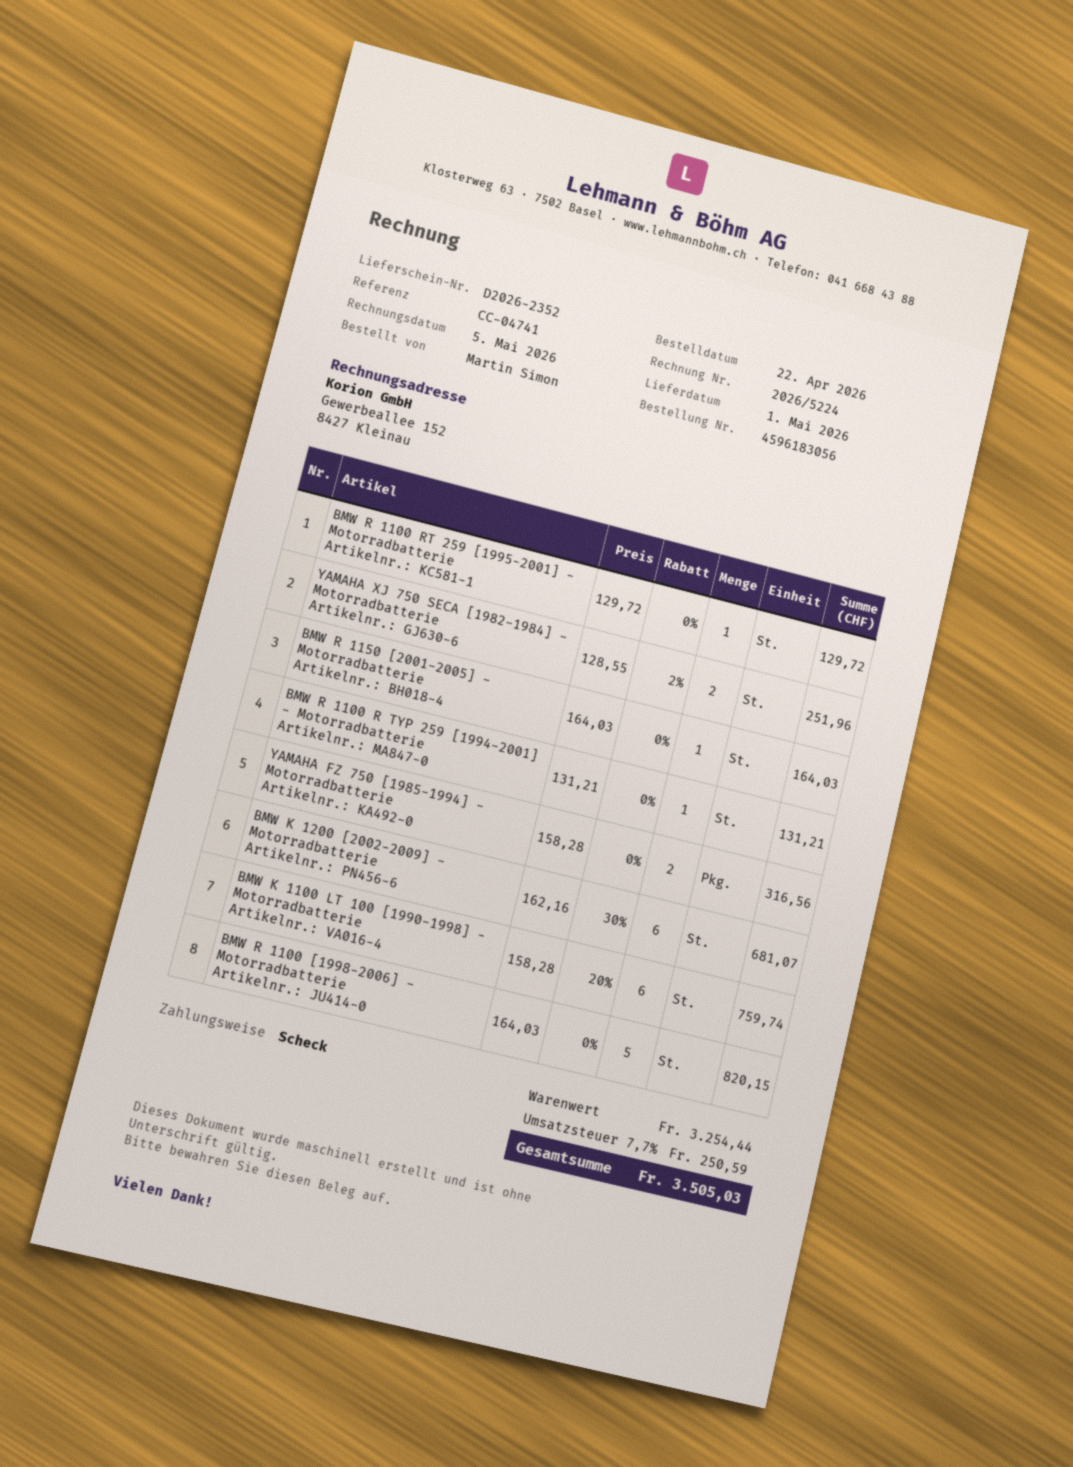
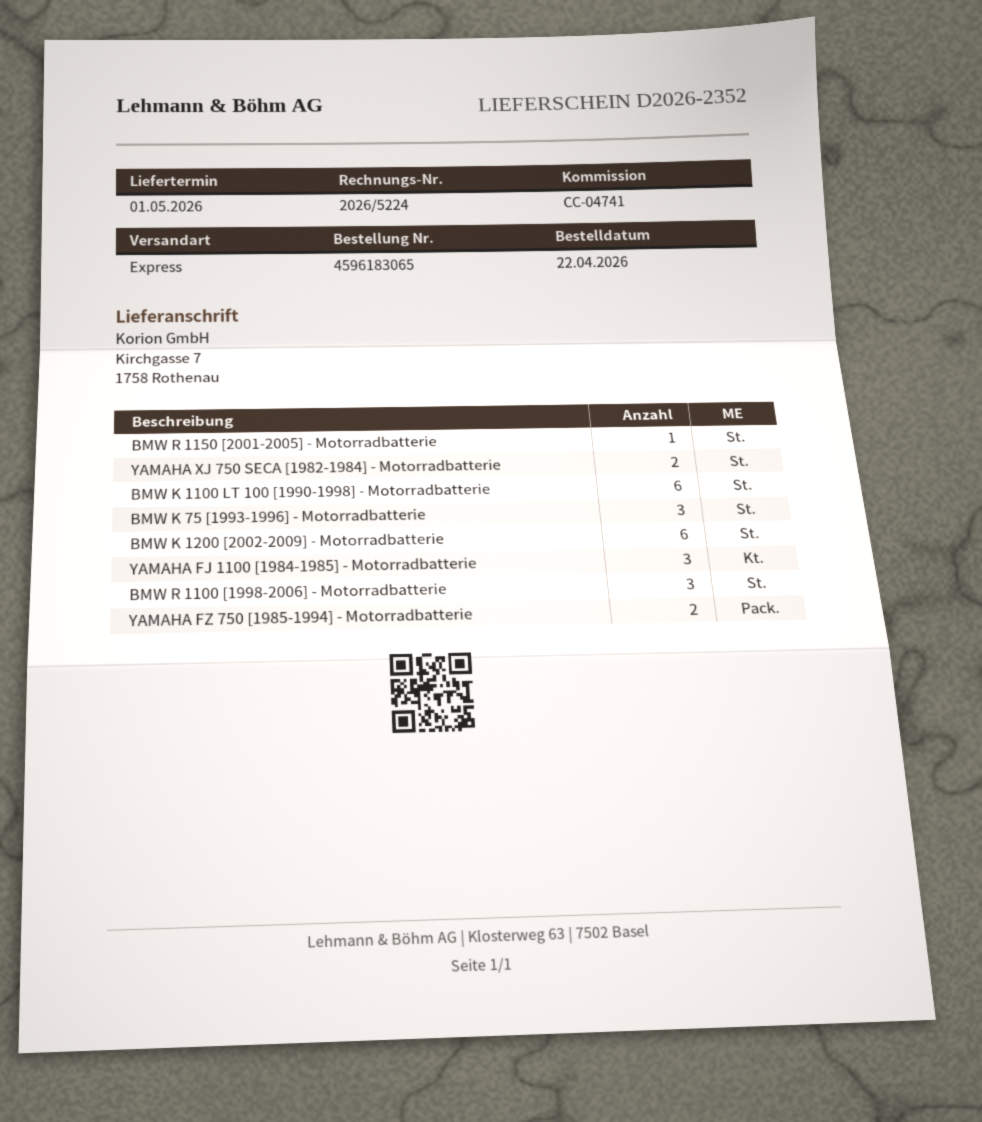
order number: 4596183056 -> 4596183065
BMW R 1100 RT 259 [1995-2001] - Motorradbatterie: 1 -> none
BMW R 1100 R TYP 259 [1994-2001] - Motorradbatterie: 1 -> none
BMW R 1100 [1998-2006] - Motorradbatterie: 5 -> 3
BMW K 75 [1993-1996] - Motorradbatterie: none -> 3
YAMAHA FJ 1100 [1984-1985] - Motorradbatterie: none -> 3

